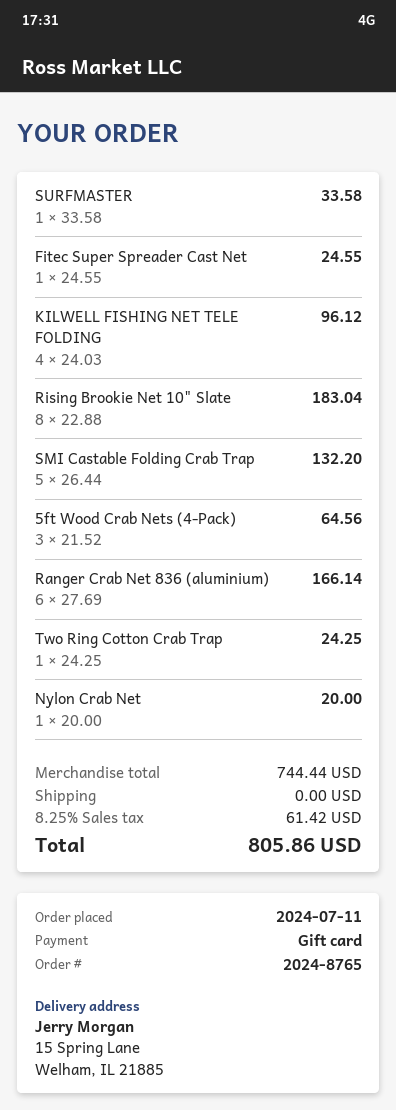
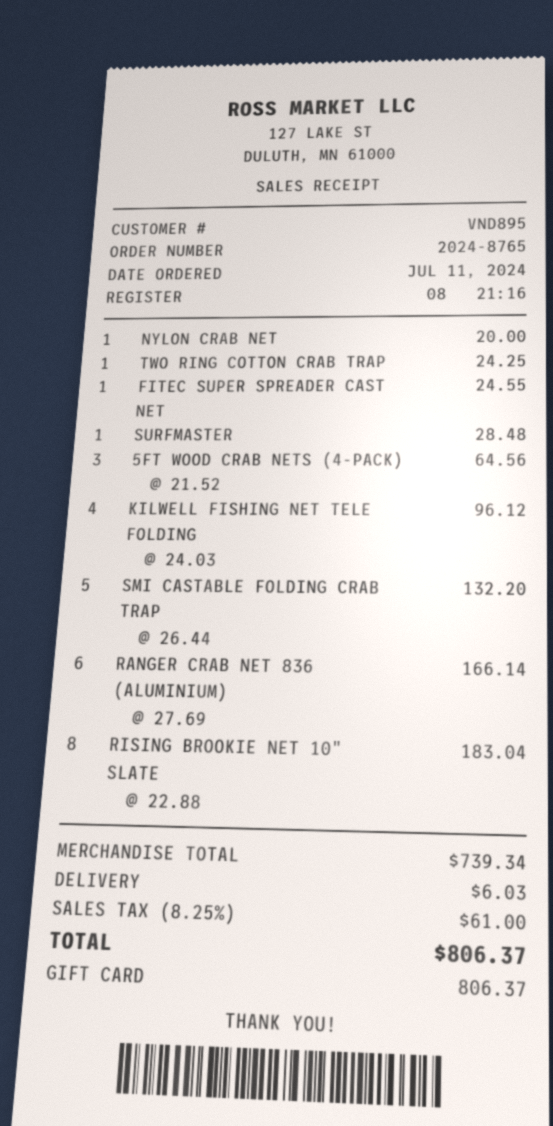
SURFMASTER: 1 x 33.58 = 33.58 -> 1 x 28.48 = 28.48
subtotal: 744.44 -> 739.34
shipping: 0.00 -> 6.03
tax: 8.25% = 61.42 -> 8.25% = 61.00
total: 805.86 -> 806.37

